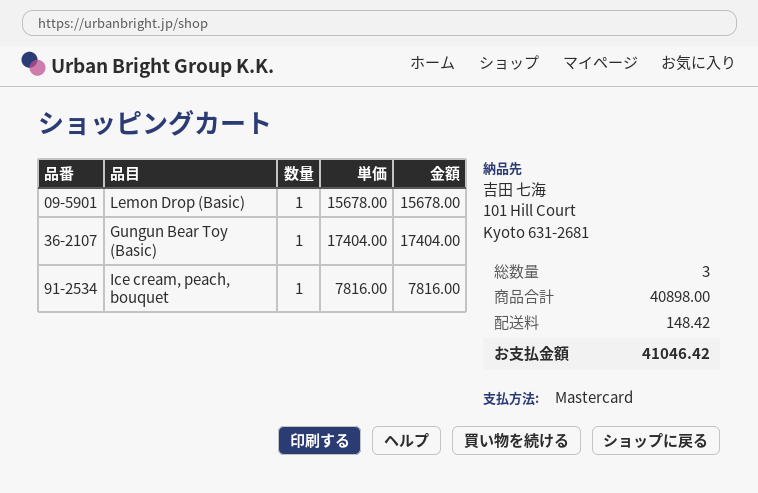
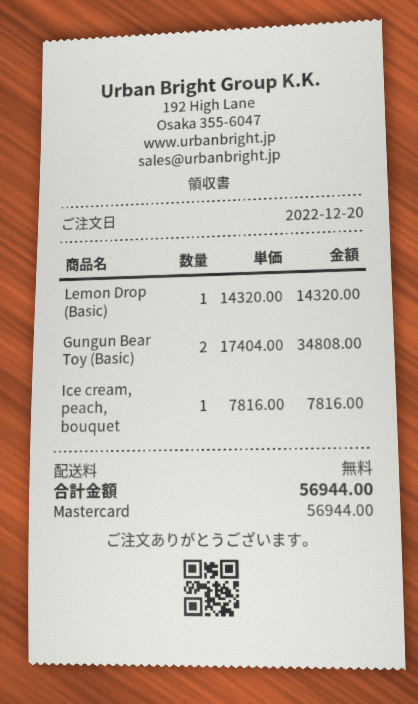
Lemon Drop (Basic): 1 x 15678.00 = 15678.00 -> 1 x 14320.00 = 14320.00
Gungun Bear Toy (Basic): 1 x 17404.00 = 17404.00 -> 2 x 17404.00 = 34808.00
shipping: 148.42 -> 0.00
total: 41046.42 -> 56944.00

